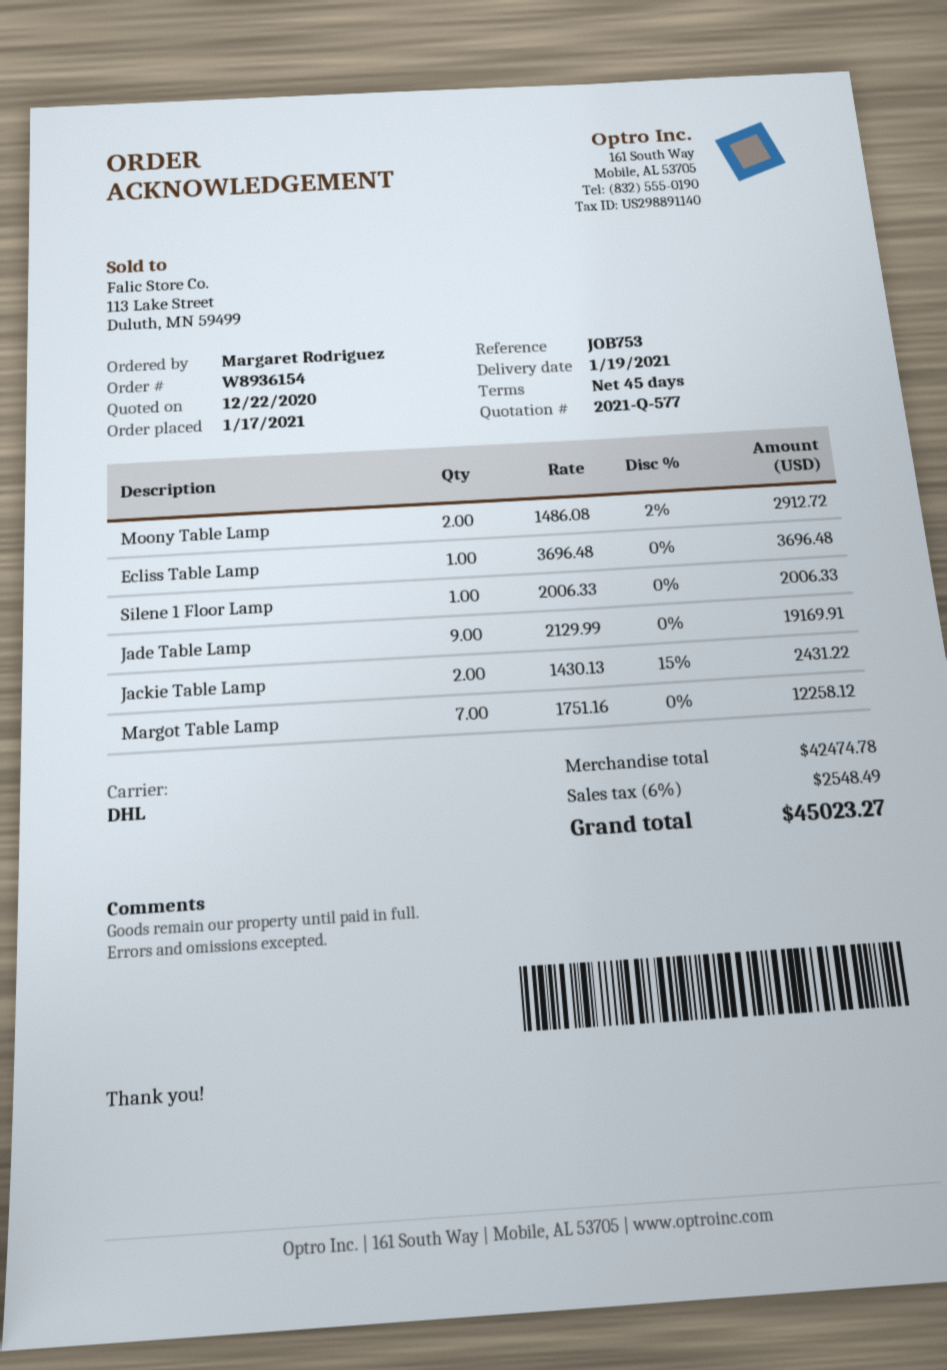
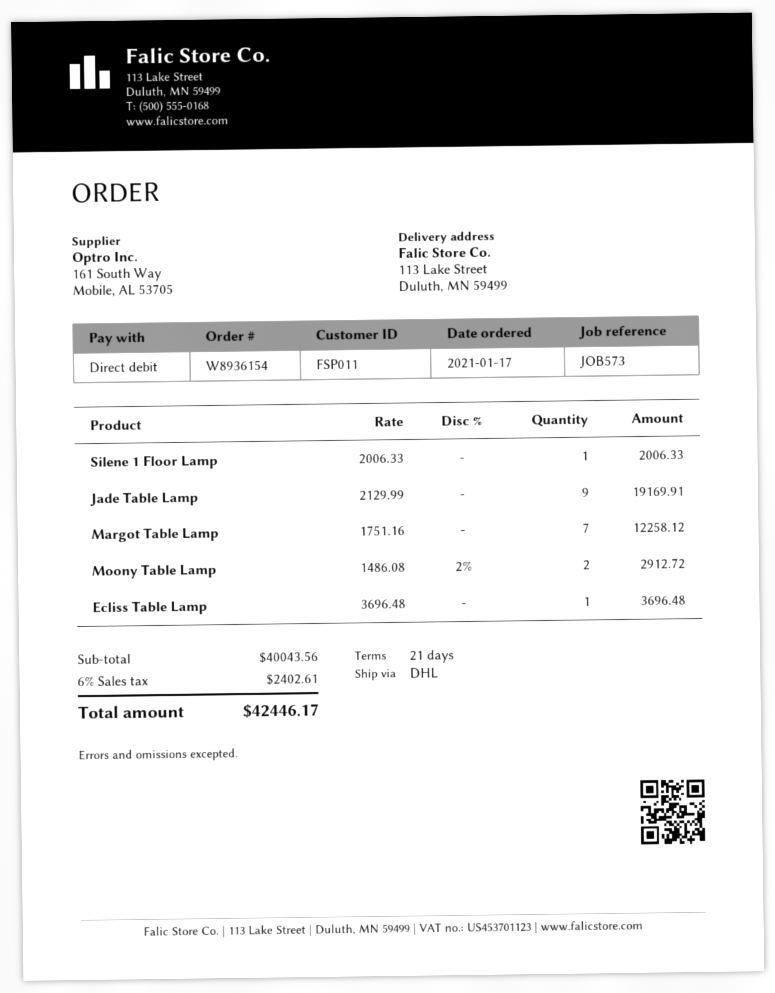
payment terms: 45 days -> 21 days
reference: JOB753 -> JOB573
Jackie Table Lamp: 2 x 1430.13 - 15% = 2431.22 -> none
subtotal: 42474.78 -> 40043.56
tax: 6% = 2548.49 -> 6% = 2402.61
total: 45023.27 -> 42446.17

